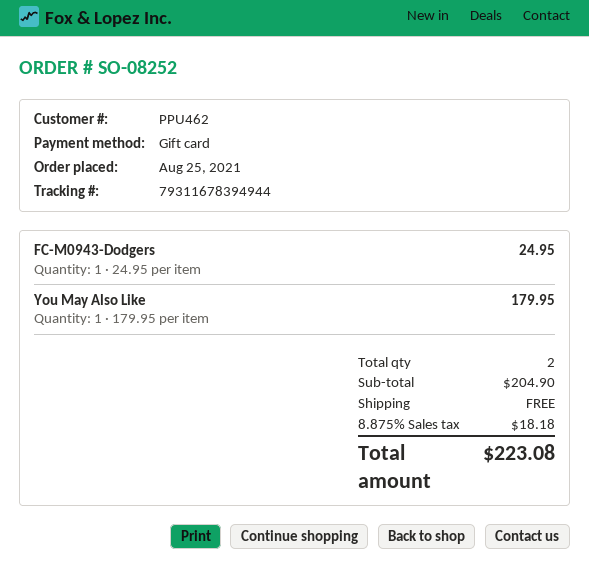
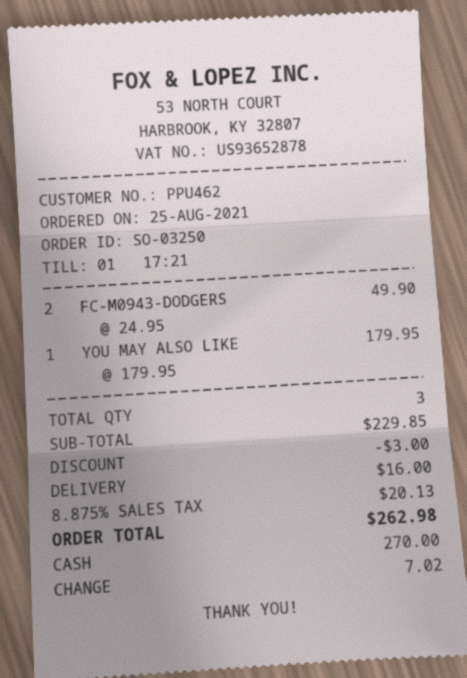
order number: SO-08252 -> SO-03250
payment method: gift card -> cash
FC-M0943-Dodgers: 1 x 24.95 = 24.95 -> 2 x 24.95 = 49.90
total quantity: 2 -> 3
subtotal: 204.90 -> 229.85
discount: none -> 3.00
shipping: 0.00 -> 16.00
tax: 8.875% = 18.18 -> 8.875% = 20.13
total: 223.08 -> 262.98

